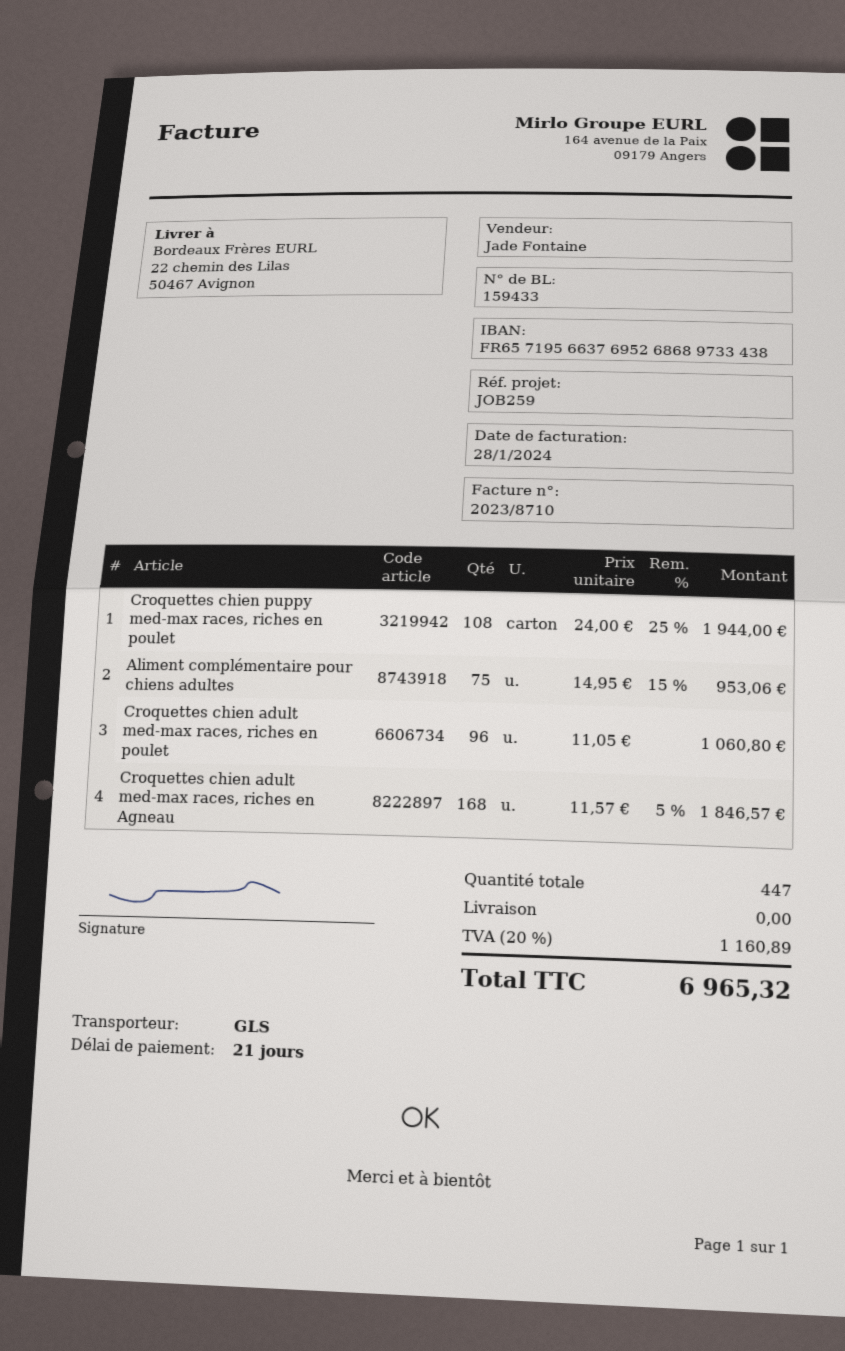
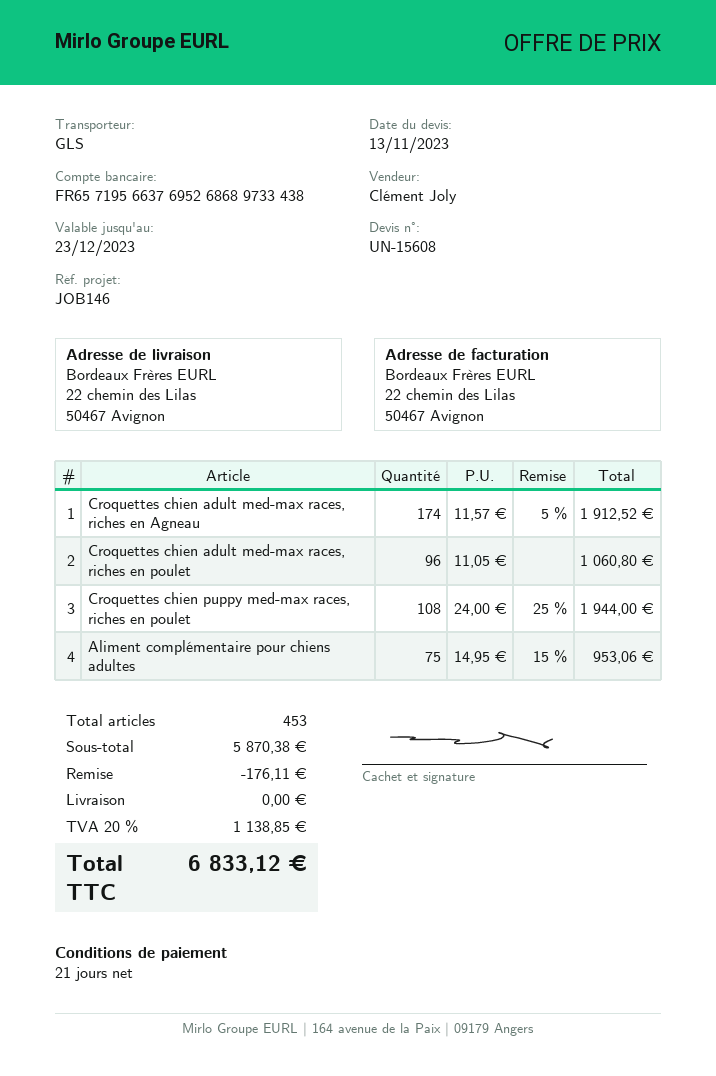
reference: JOB259 -> JOB146
sales rep: Jade Fontaine -> Clément Joly
Croquettes chien adult med-max races, riches en Agneau: 168 x 11.57 - 5% = 1846.57 -> 174 x 11.57 - 5% = 1912.52
total quantity: 447 -> 453
discount: none -> 176.11
tax: 20% = 1160.89 -> 20% = 1138.85
total: 6965.32 -> 6833.12

